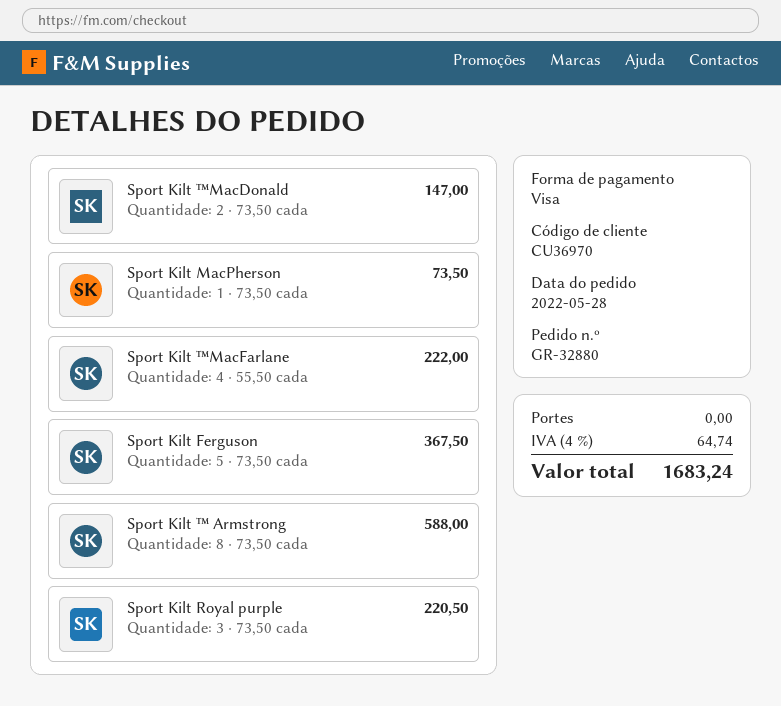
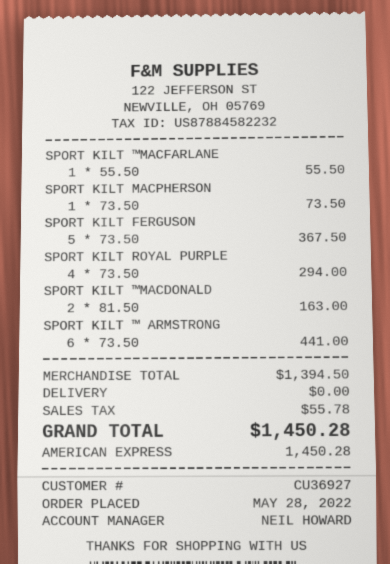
customer number: CU36970 -> CU36927
payment method: Visa -> American Express
Sport Kilt ™MacDonald: 2 x 73.50 = 147.00 -> 2 x 81.50 = 163.00
Sport Kilt ™MacFarlane: 4 x 55.50 = 222.00 -> 1 x 55.50 = 55.50
Sport Kilt ™ Armstrong: 8 x 73.50 = 588.00 -> 6 x 73.50 = 441.00
Sport Kilt Royal purple: 3 x 73.50 = 220.50 -> 4 x 73.50 = 294.00
tax: 64.74 -> 55.78
total: 1683.24 -> 1450.28

